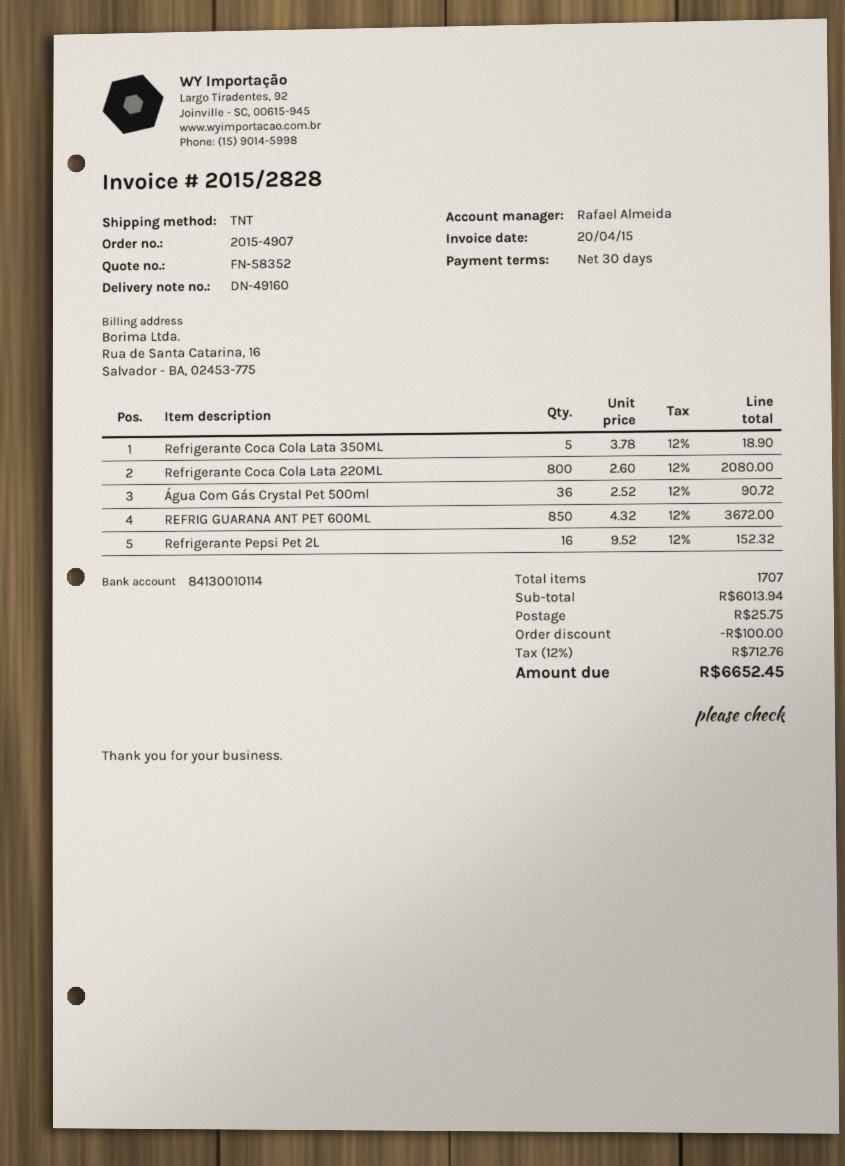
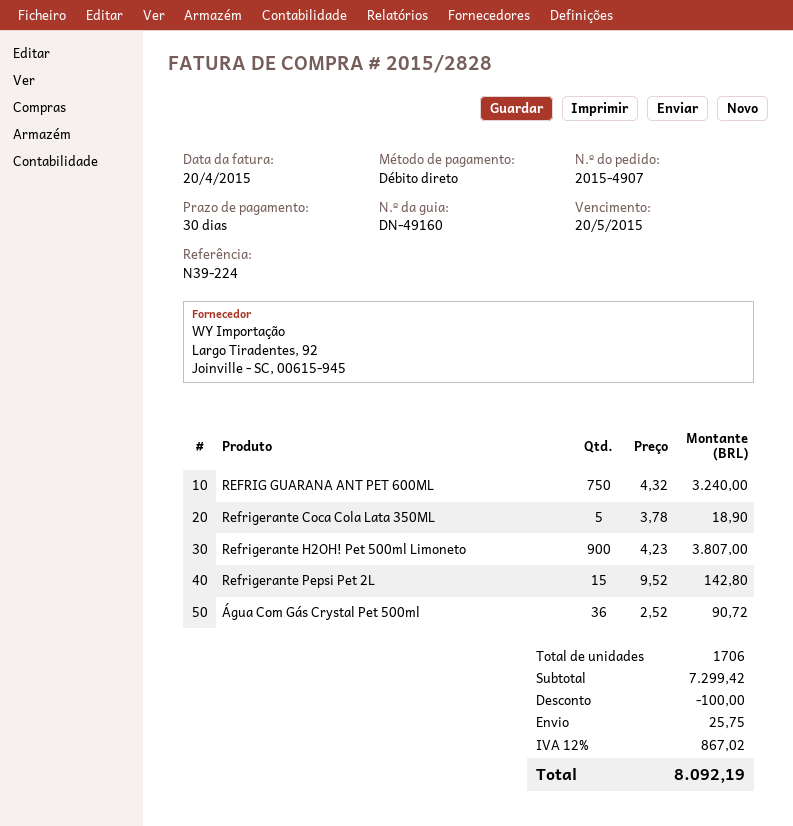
Refrigerante Coca Cola Lata 220ML: 800 x 2.60 = 2080.00 -> none
REFRIG GUARANA ANT PET 600ML: 850 x 4.32 = 3672.00 -> 750 x 4.32 = 3240.00
Refrigerante Pepsi Pet 2L: 16 x 9.52 = 152.32 -> 15 x 9.52 = 142.80
Refrigerante H2OH! Pet 500ml Limoneto: none -> 900 x 4.23 = 3807.00
total quantity: 1707 -> 1706
subtotal: 6013.94 -> 7299.42
tax: 12% = 712.76 -> 12% = 867.02
total: 6652.45 -> 8092.19

